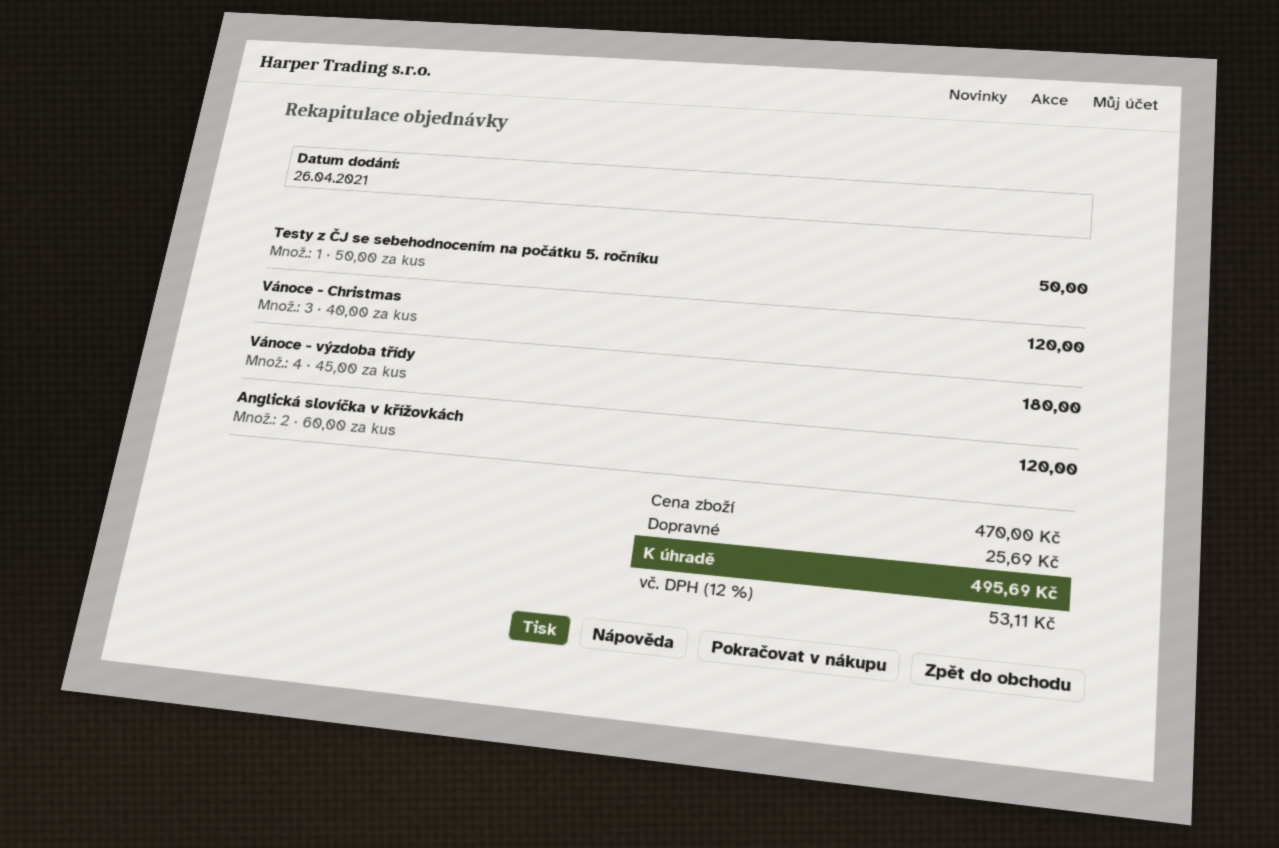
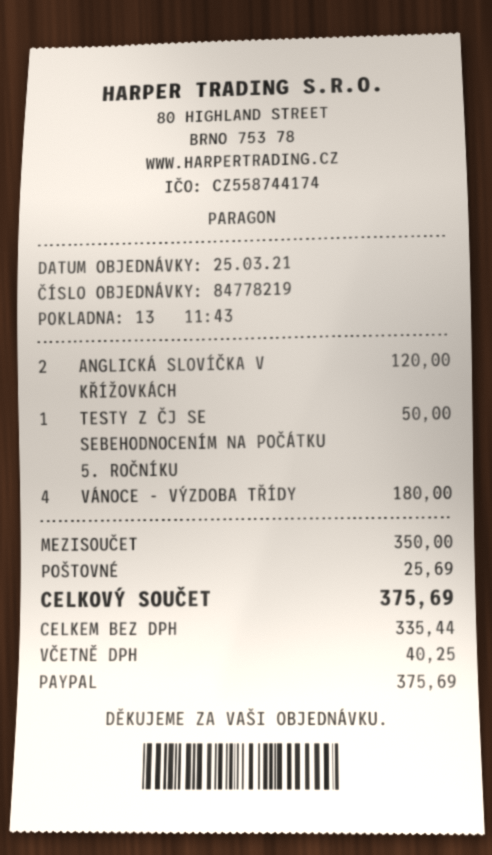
Vánoce - Christmas: 3 for 120.00 -> none
subtotal: 470.00 -> 350.00
tax: 53.11 -> 40.25
total: 495.69 -> 375.69

